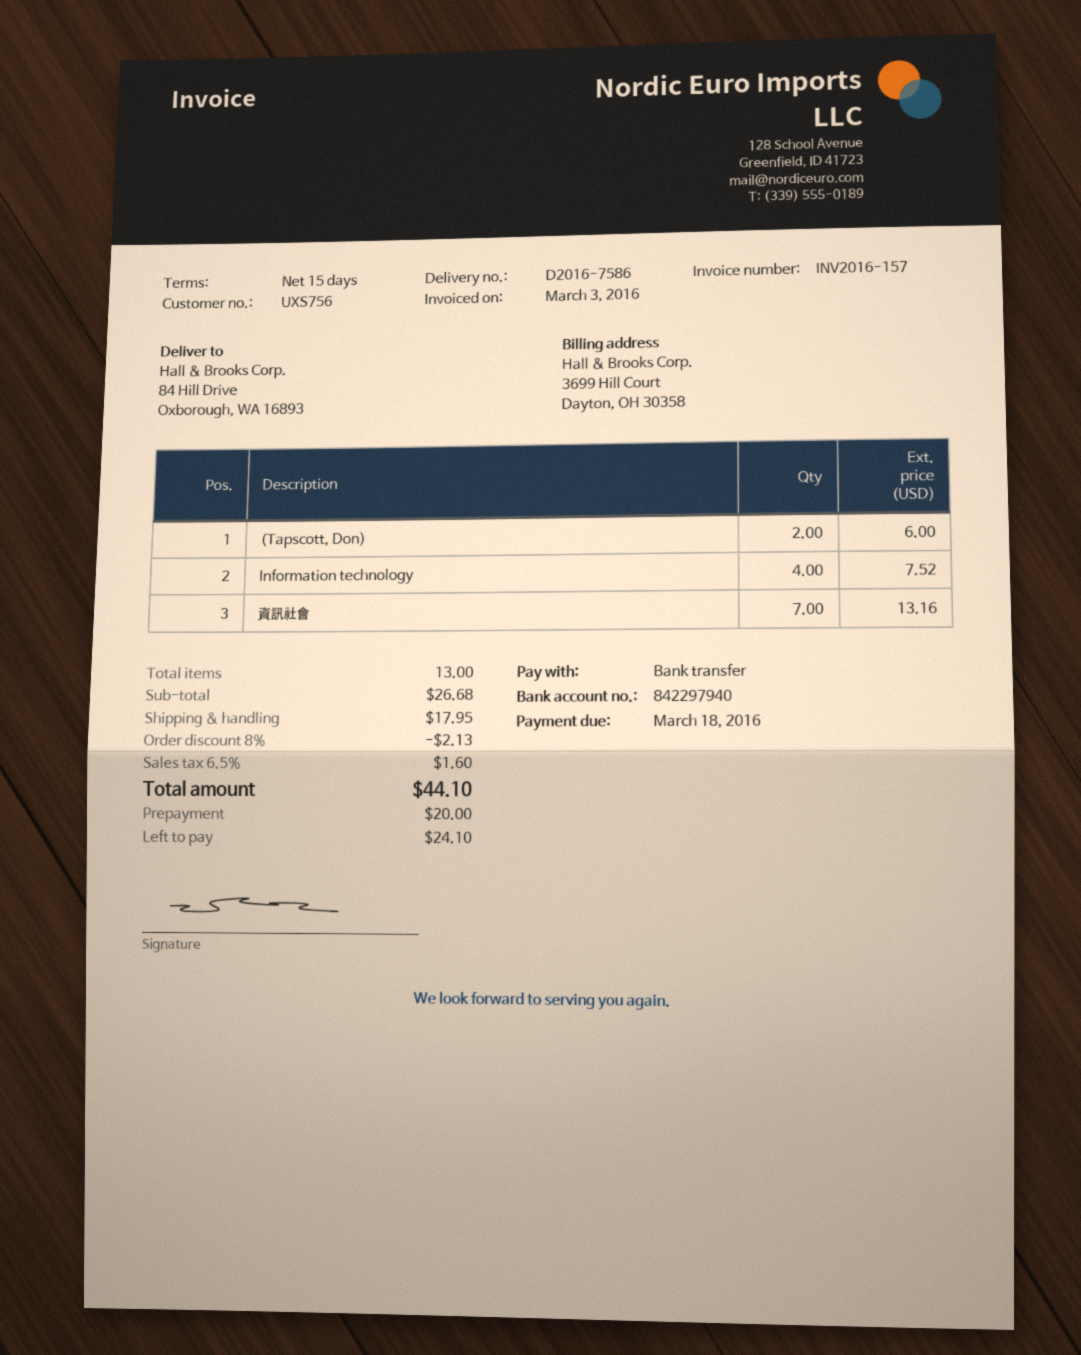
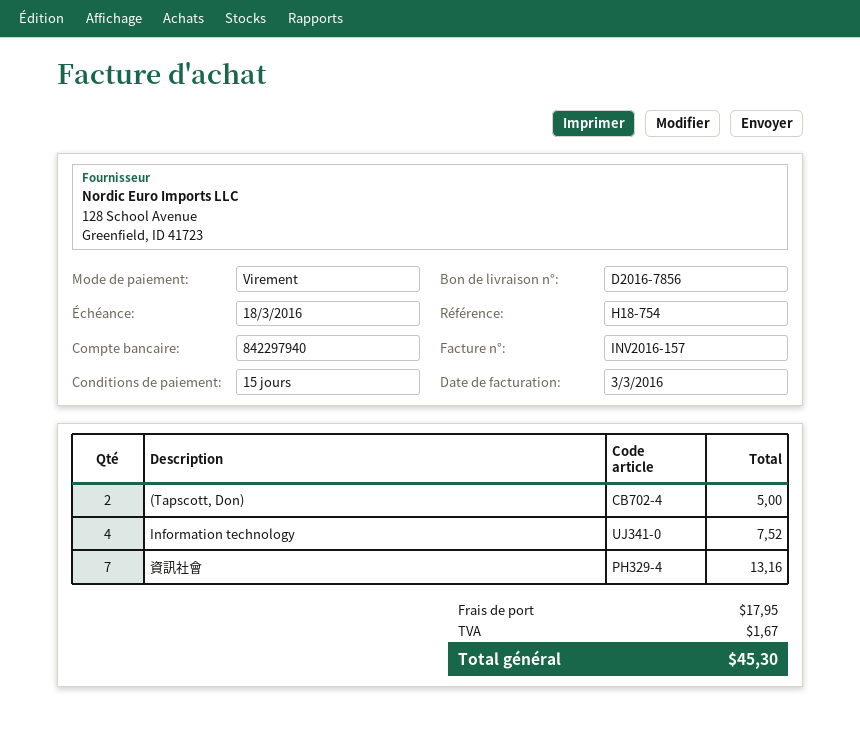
delivery note number: D2016-7586 -> D2016-7856
(Tapscott, Don): 2 for 6.00 -> 2 for 5.00
discount: 8% = 2.13 -> none
tax: 1.60 -> 1.67
total: 44.10 -> 45.30

